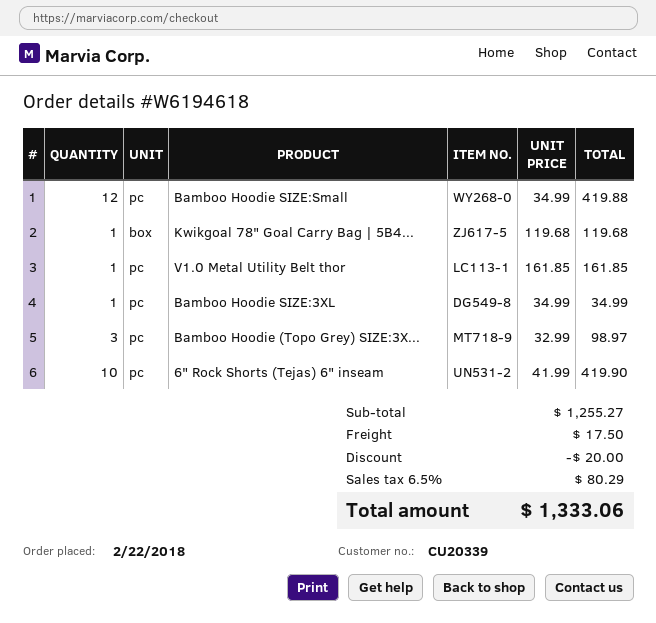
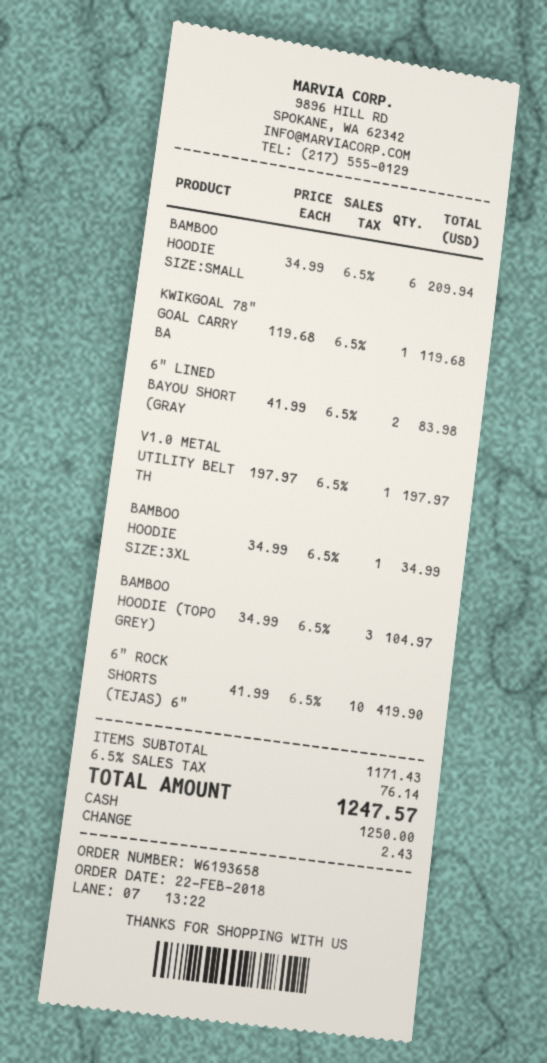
order number: W6194618 -> W6193658
Bamboo Hoodie SIZE:Small: 12 x 34.99 = 419.88 -> 6 x 34.99 = 209.94
V1.0 Metal Utility Belt thor: 1 x 161.85 = 161.85 -> 1 x 197.97 = 197.97
Bamboo Hoodie (Topo Grey) SIZE:3X...: 3 x 32.99 = 98.97 -> 3 x 34.99 = 104.97
6" LINED BAYOU SHORT (GRAY: none -> 2 x 41.99 = 83.98
subtotal: 1255.27 -> 1171.43
discount: 20.00 -> none
shipping: 17.50 -> none
tax: 6.5% = 80.29 -> 6.5% = 76.14
total: 1333.06 -> 1247.57

